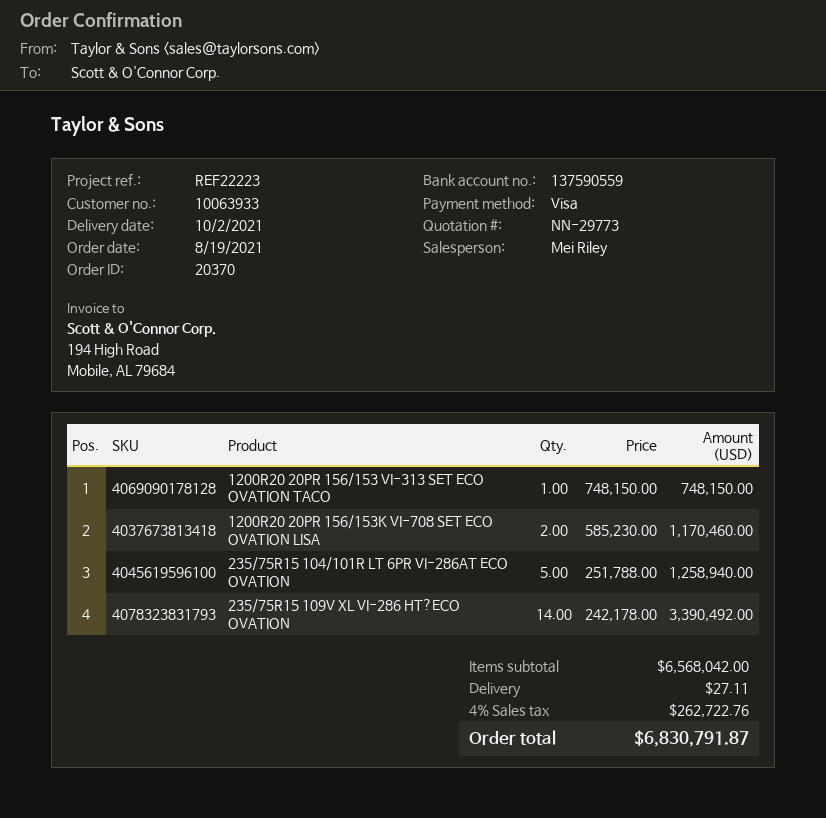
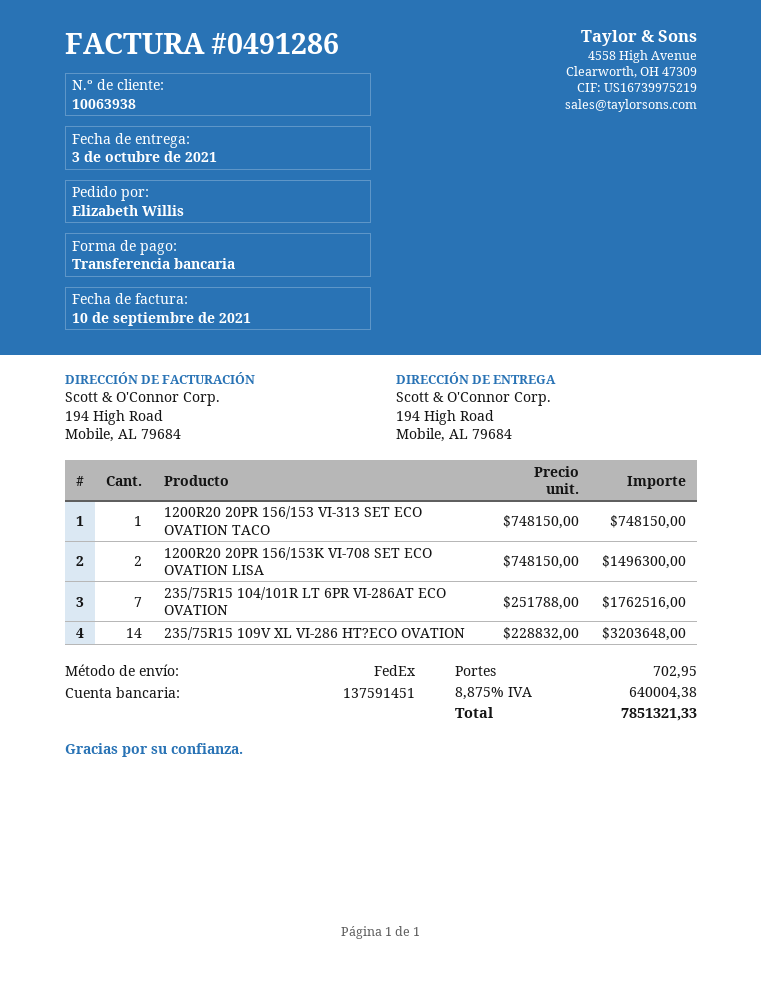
delivery date: 2021-10-02 -> 2021-10-03
customer number: 10063933 -> 10063938
payment method: Visa -> bank transfer
bank account: 137590559 -> 137591451
1200R20 20PR 156/153K VI-708 SET ECO OVATION LISA: 2 x 585230.00 = 1170460.00 -> 2 x 748150.00 = 1496300.00
235/75R15 104/101R LT 6PR VI-286AT ECO OVATION: 5 x 251788.00 = 1258940.00 -> 7 x 251788.00 = 1762516.00
235/75R15 109V XL VI-286 HT?ECO OVATION: 14 x 242178.00 = 3390492.00 -> 14 x 228832.00 = 3203648.00
shipping: 27.11 -> 702.95
tax: 4% = 262722.76 -> 8.875% = 640004.38
total: 6830791.87 -> 7851321.33

